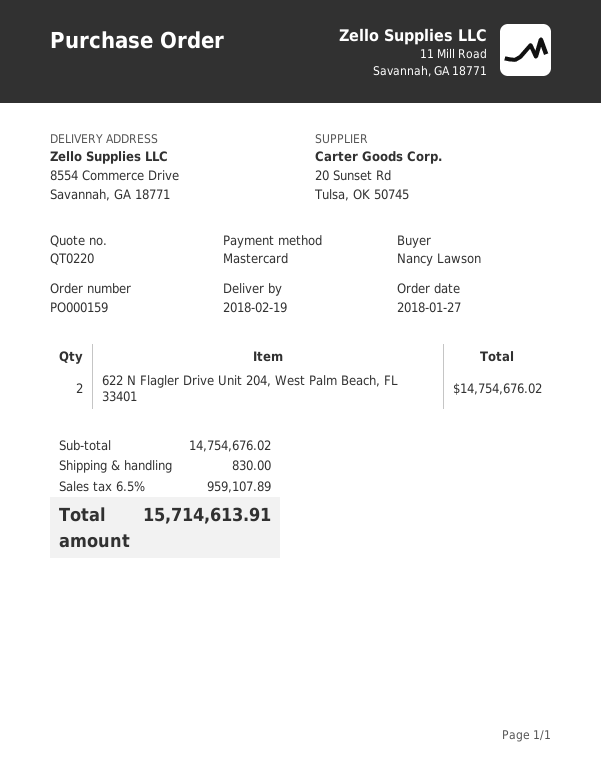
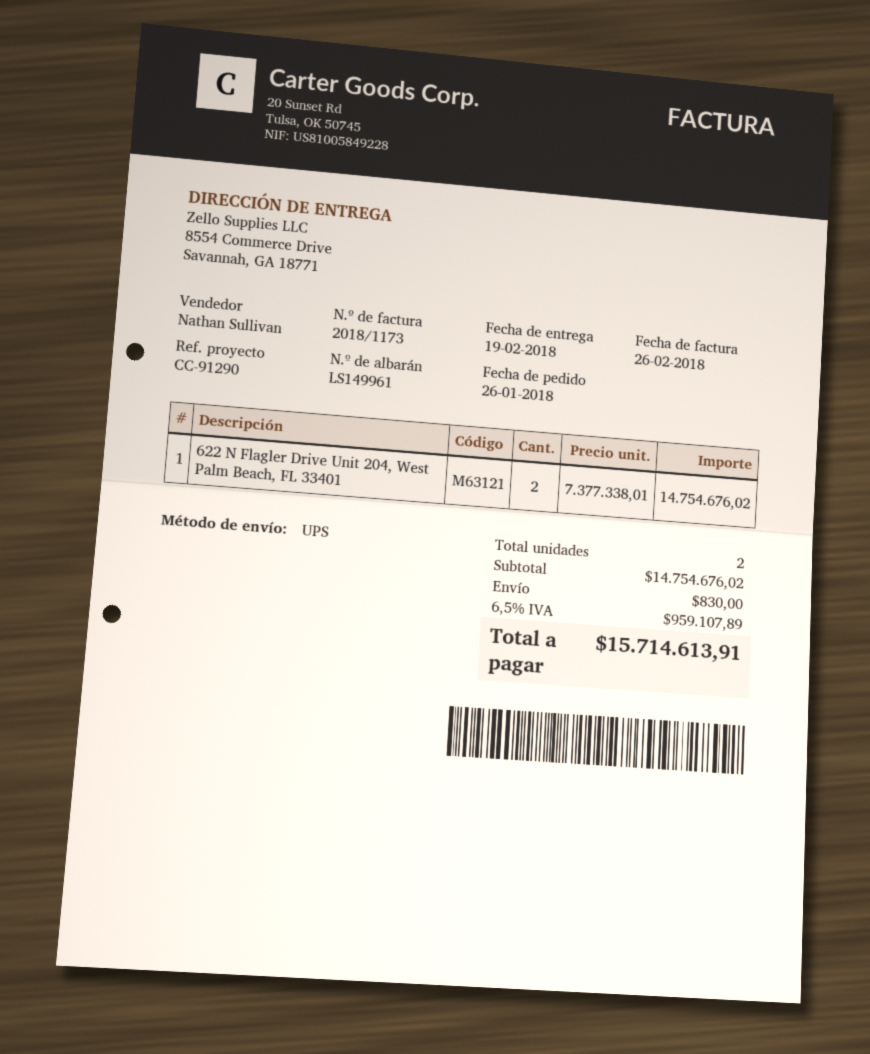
order date: 2018-01-27 -> 2018-01-26

